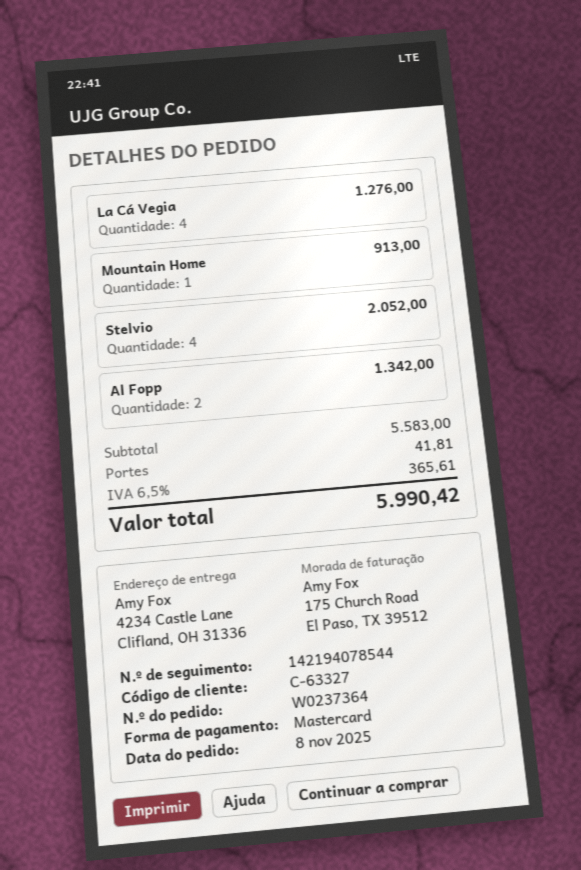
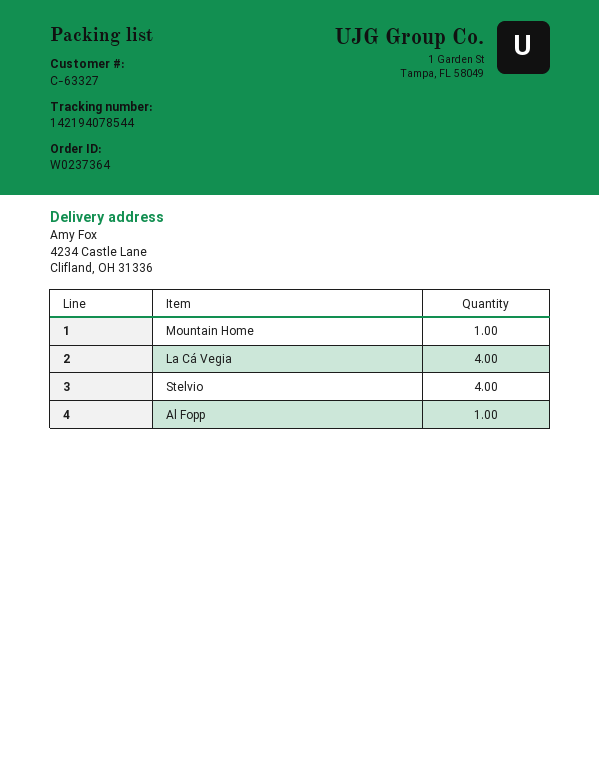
Al Fopp: 2 -> 1

